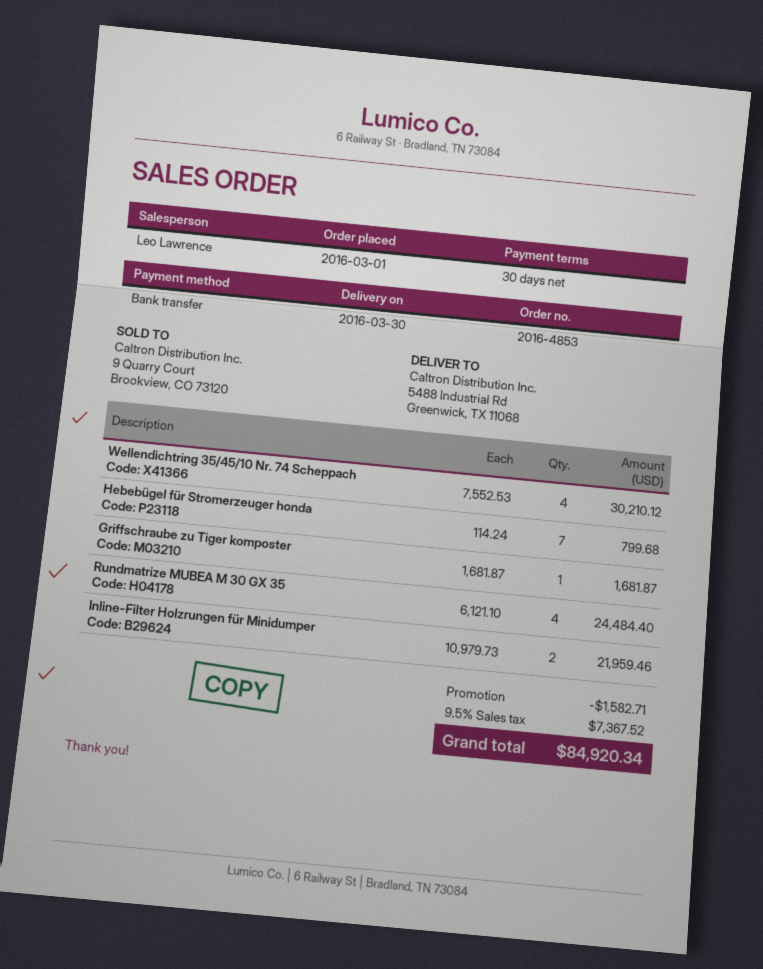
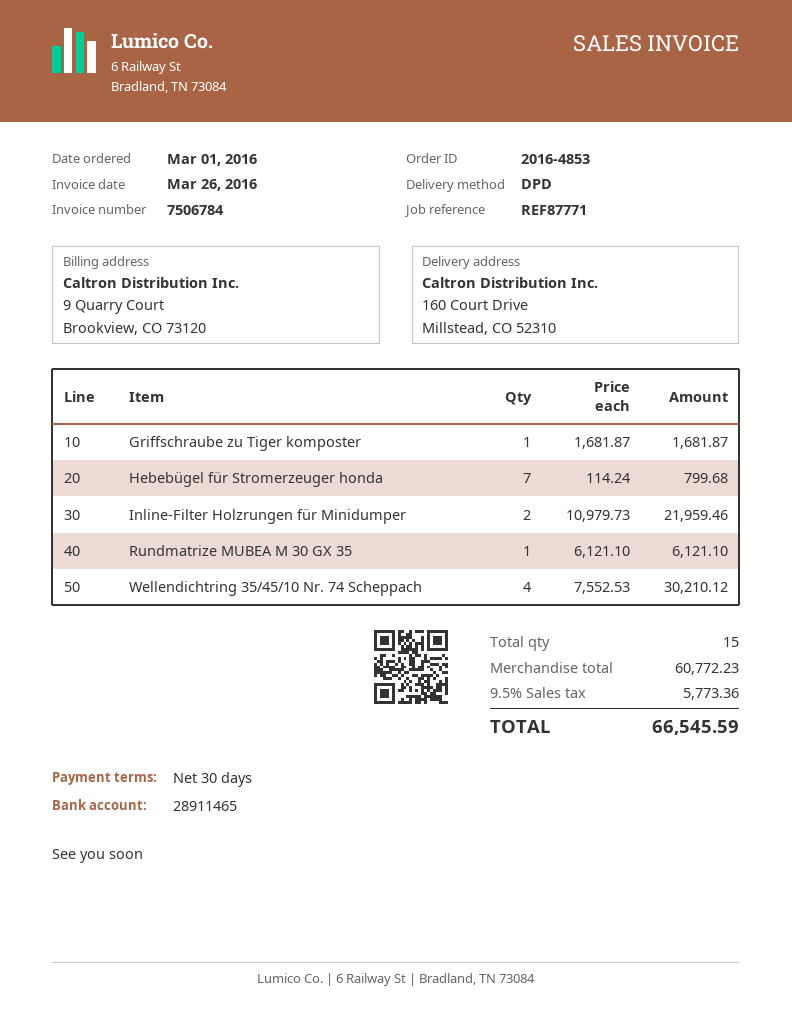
ship to: 5488 Industrial Rd, Greenwick, TX 11068 -> 160 Court Drive, Millstead, CO 52310
Rundmatrize MUBEA M 30 GX 35: 4 x 6121.10 = 24484.40 -> 1 x 6121.10 = 6121.10
discount: 1582.71 -> none
tax: 9.5% = 7367.52 -> 9.5% = 5773.36
total: 84920.34 -> 66545.59

